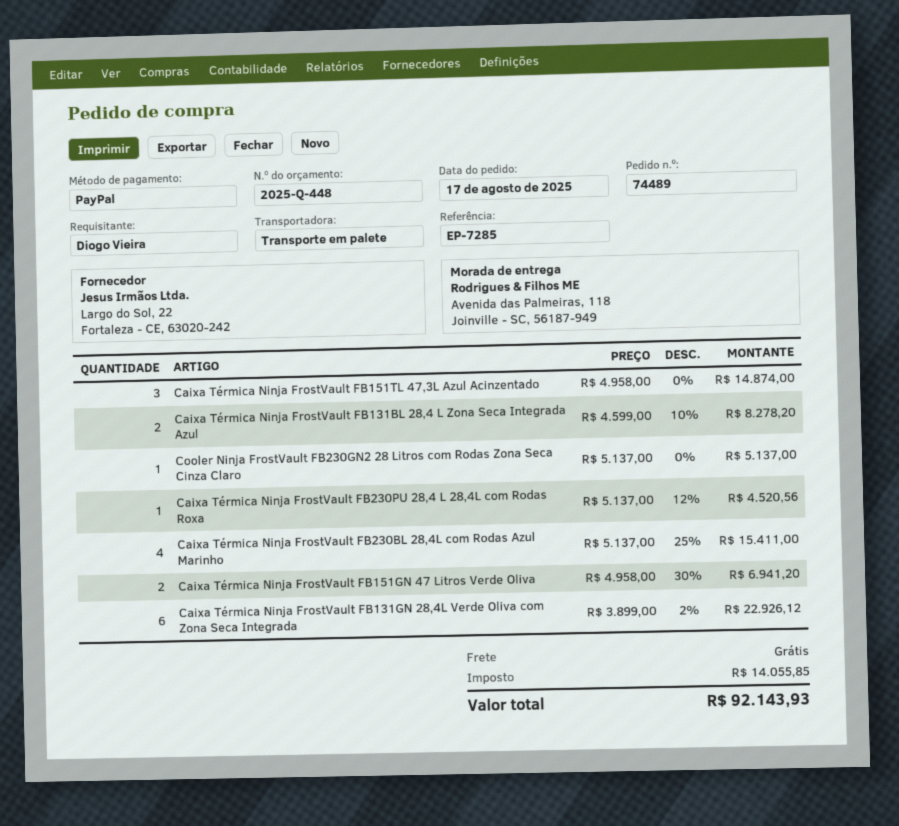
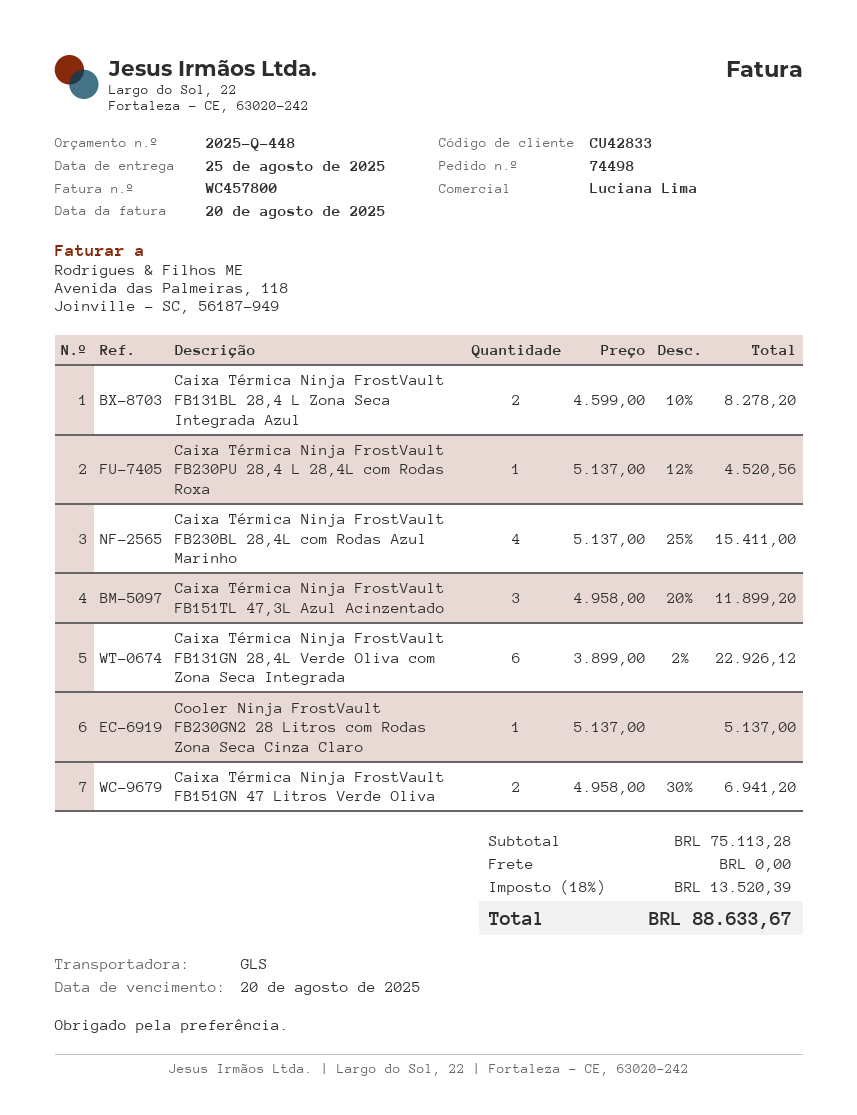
order number: 74489 -> 74498
shipping method: pallet freight -> GLS
Caixa Térmica Ninja FrostVault FB151TL 47,3L Azul Acinzentado: 3 x 4958.00 = 14874.00 -> 3 x 4958.00 - 20% = 11899.20
tax: 14055.85 -> 13520.39
total: 92143.93 -> 88633.67

